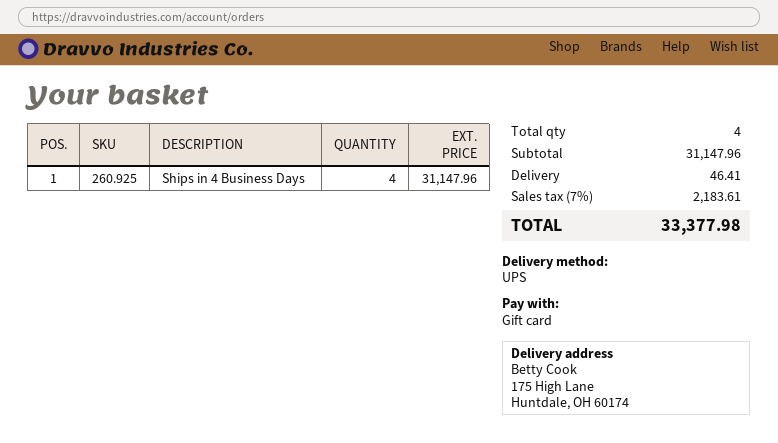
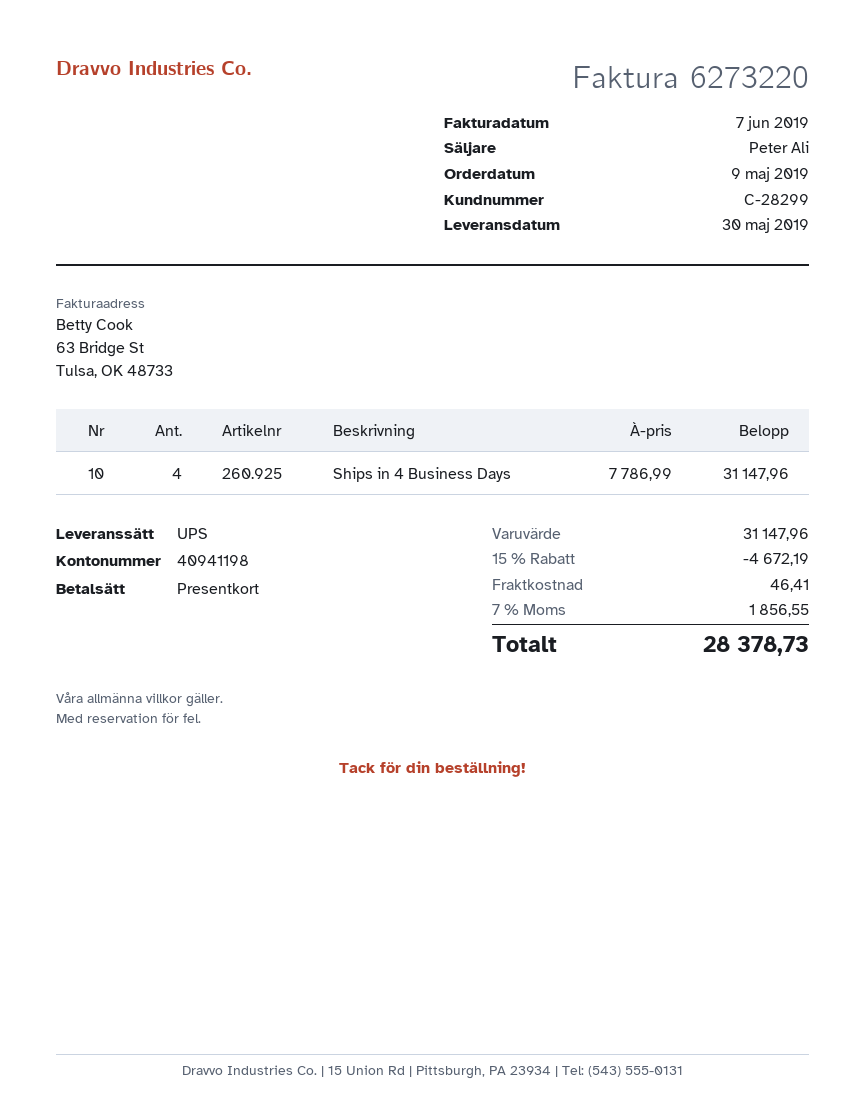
discount: none -> 15% = 4672.19
tax: 7% = 2183.61 -> 7% = 1856.55
total: 33377.98 -> 28378.73

